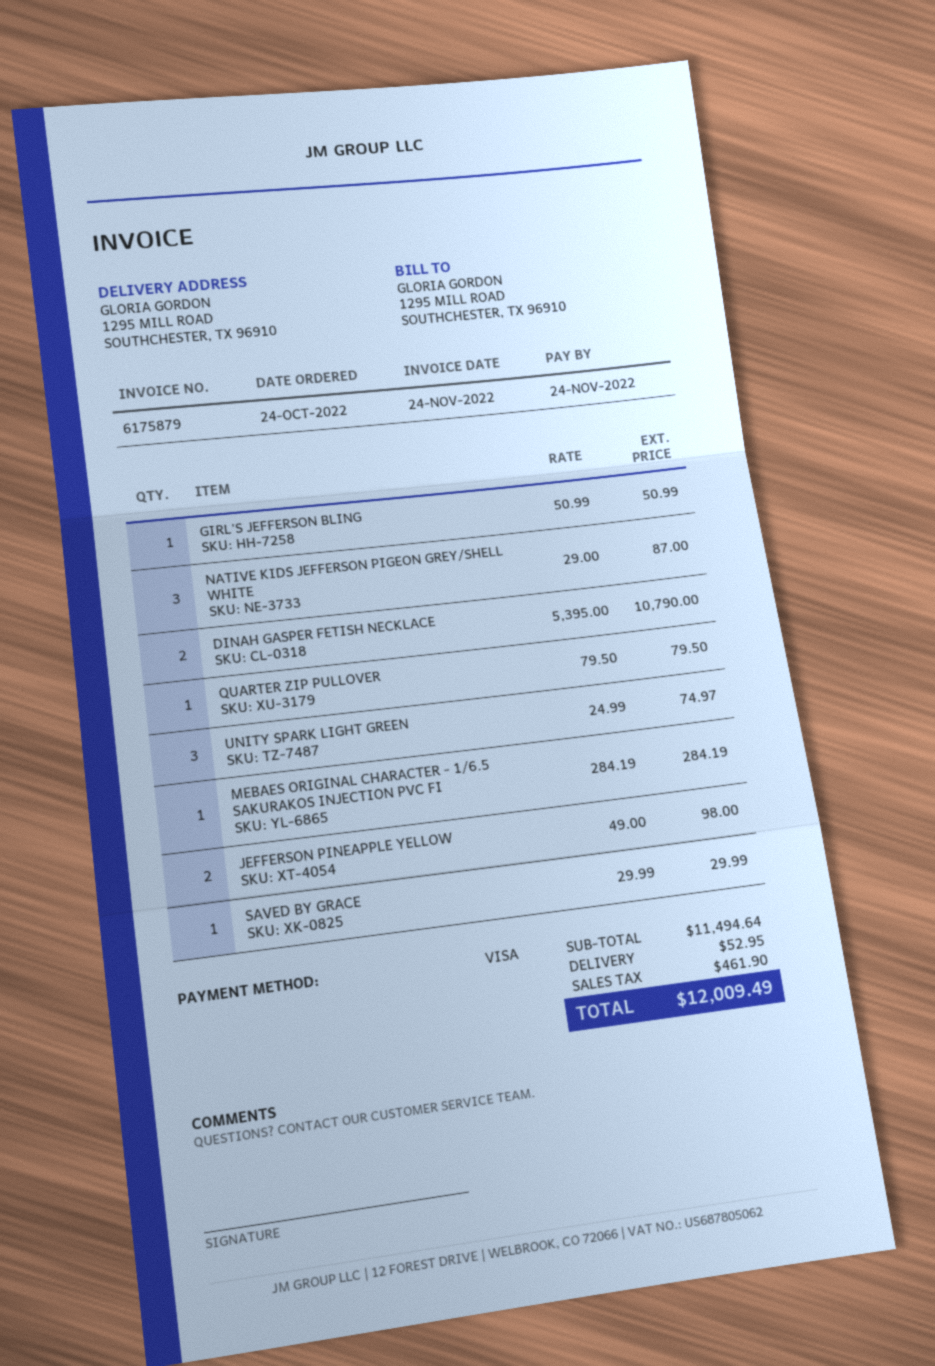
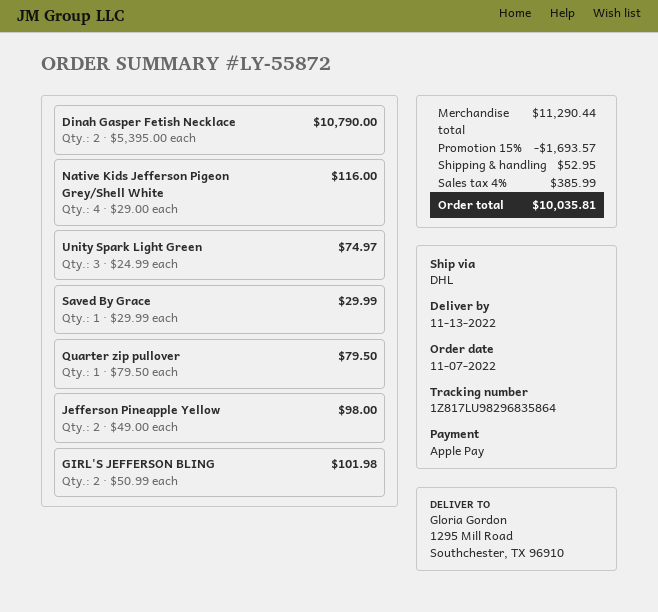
order date: 2022-10-24 -> 2022-11-07
payment method: Visa -> Apple Pay
GIRL'S JEFFERSON BLING: 1 x 50.99 = 50.99 -> 2 x 50.99 = 101.98
NATIVE KIDS JEFFERSON PIGEON GREY/SHELL WHITE: 3 x 29.00 = 87.00 -> 4 x 29.00 = 116.00
MEBAES ORIGINAL CHARACTER - 1/6.5 SAKURAKOS INJECTION PVC FI: 1 x 284.19 = 284.19 -> none
subtotal: 11494.64 -> 11290.44
discount: none -> 15% = 1693.57
tax: 461.90 -> 385.99
total: 12009.49 -> 10035.81

